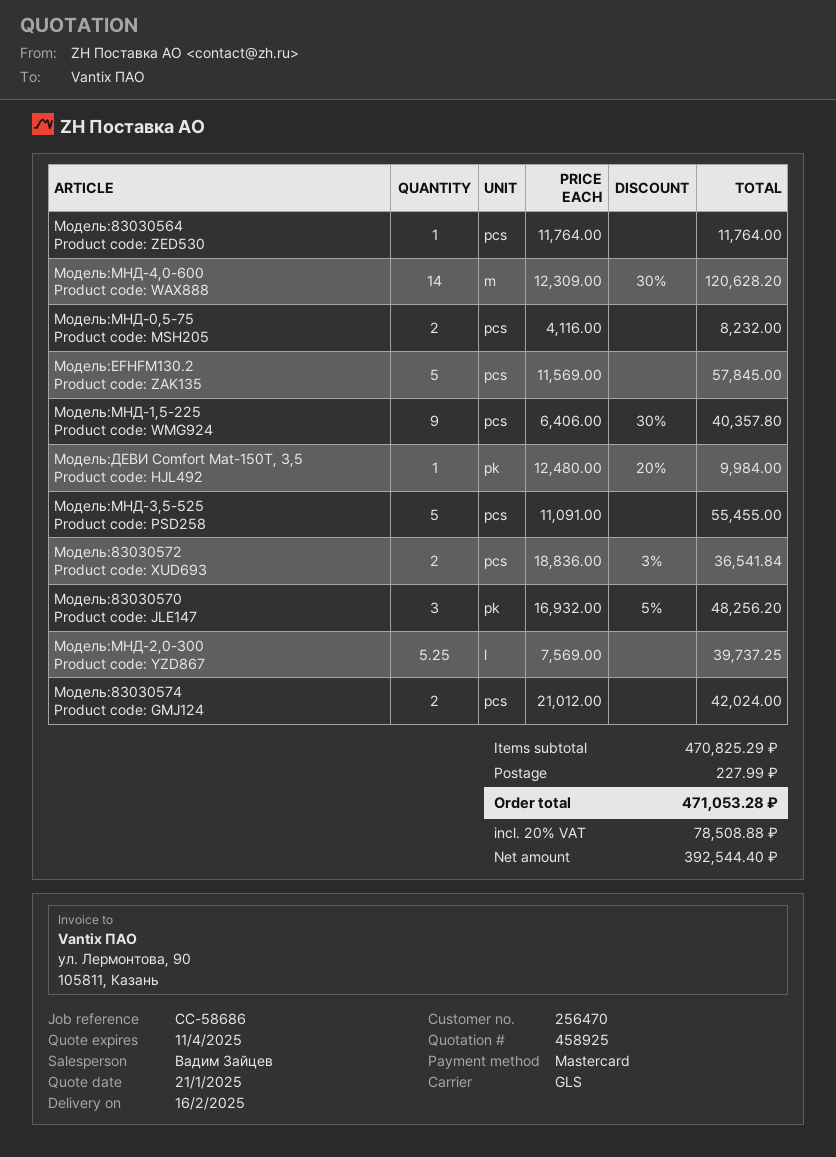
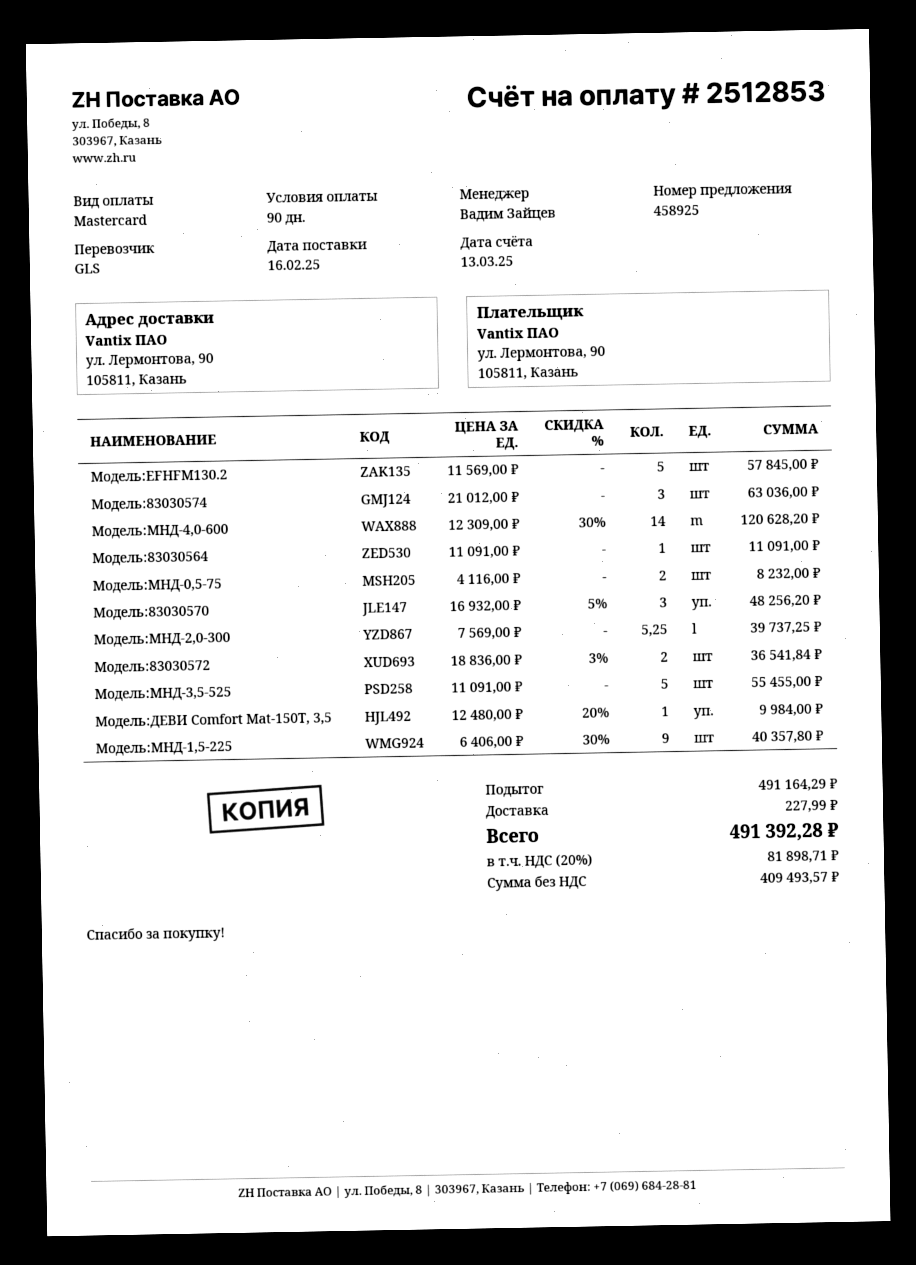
Модель:83030564: 1 x 11764.00 = 11764.00 -> 1 x 11091.00 = 11091.00
Модель:83030574: 2 x 21012.00 = 42024.00 -> 3 x 21012.00 = 63036.00
subtotal: 470825.29 -> 491164.29
net: 392544.40 -> 409493.57
tax: 20% = 78508.88 -> 20% = 81898.71
total: 471053.28 -> 491392.28

